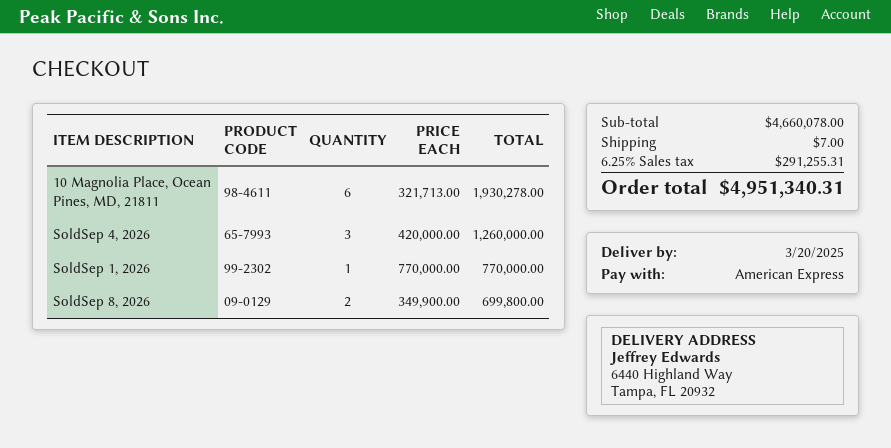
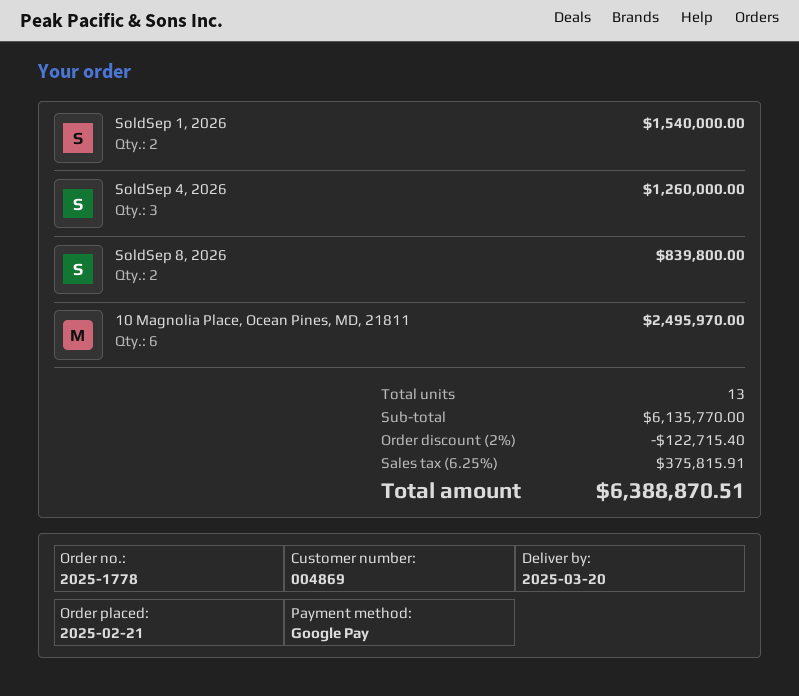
payment method: American Express -> Google Pay
10 Magnolia Place, Ocean Pines, MD, 21811: 6 for 1930278.00 -> 6 for 2495970.00
SoldSep 1, 2026: 1 for 770000.00 -> 2 for 1540000.00
SoldSep 8, 2026: 2 for 699800.00 -> 2 for 839800.00
subtotal: 4660078.00 -> 6135770.00
discount: none -> 2% = 122715.40
shipping: 7.00 -> none
tax: 6.25% = 291255.31 -> 6.25% = 375815.91
total: 4951340.31 -> 6388870.51

